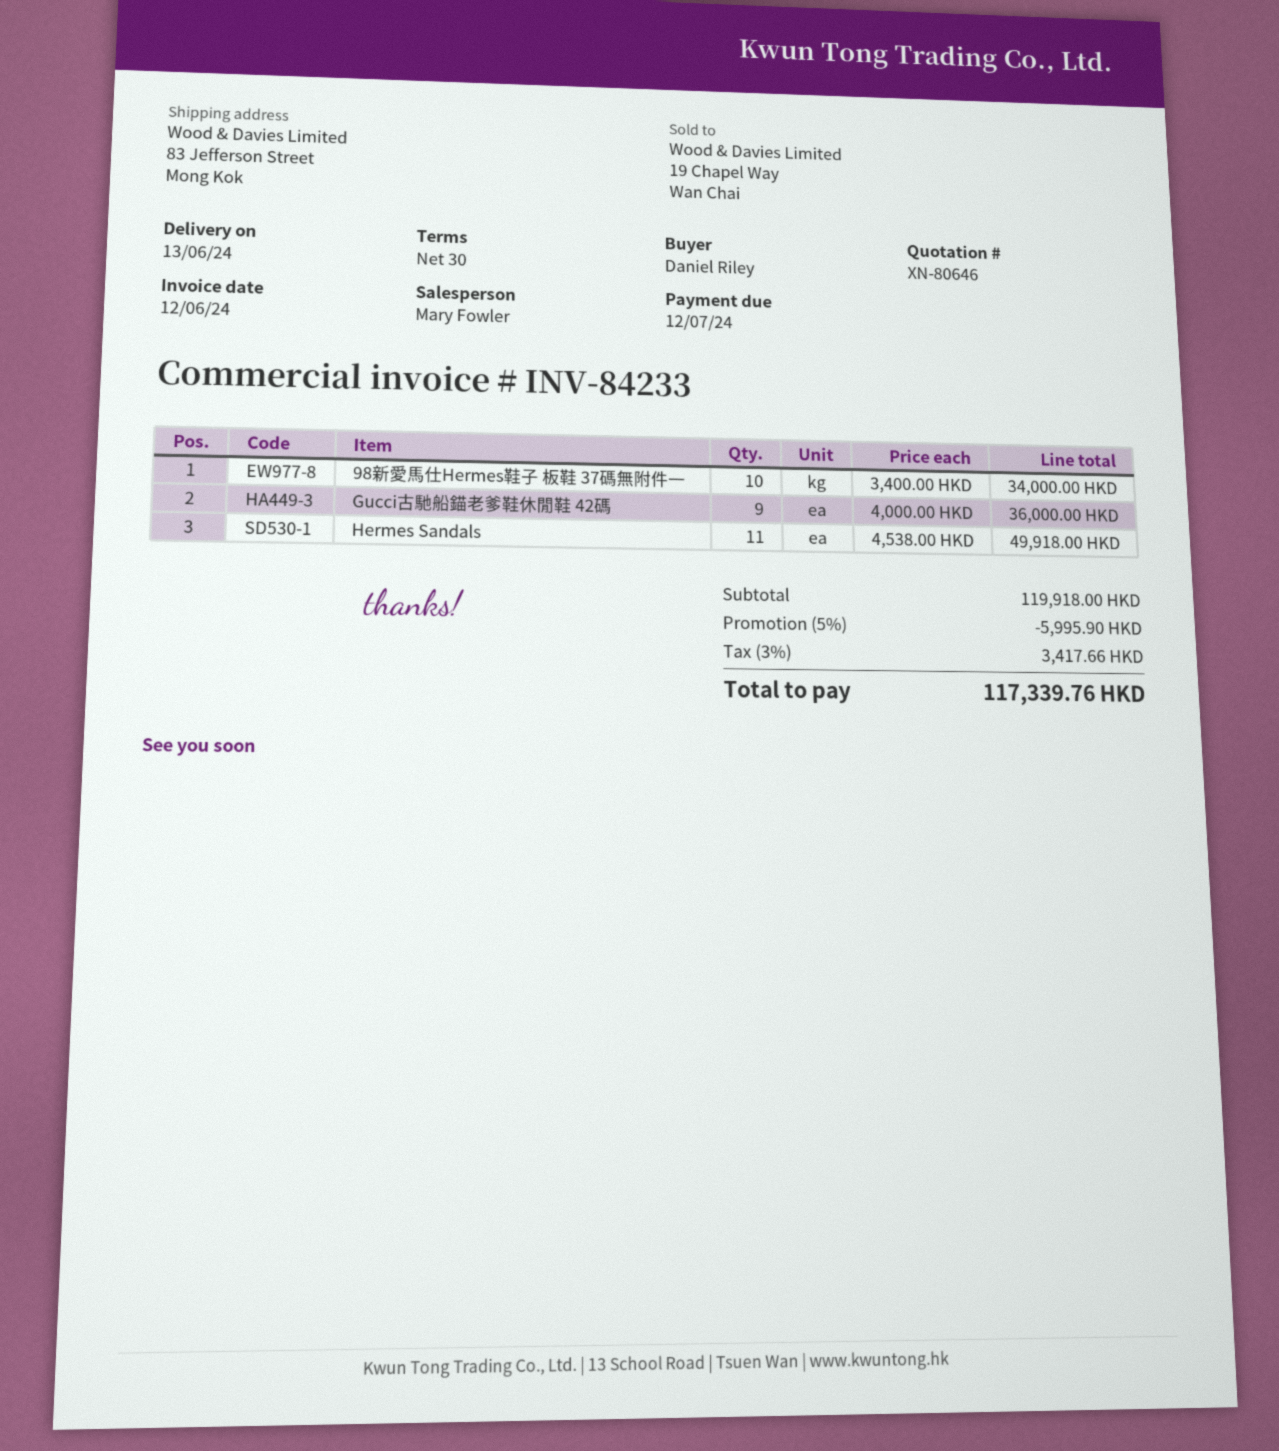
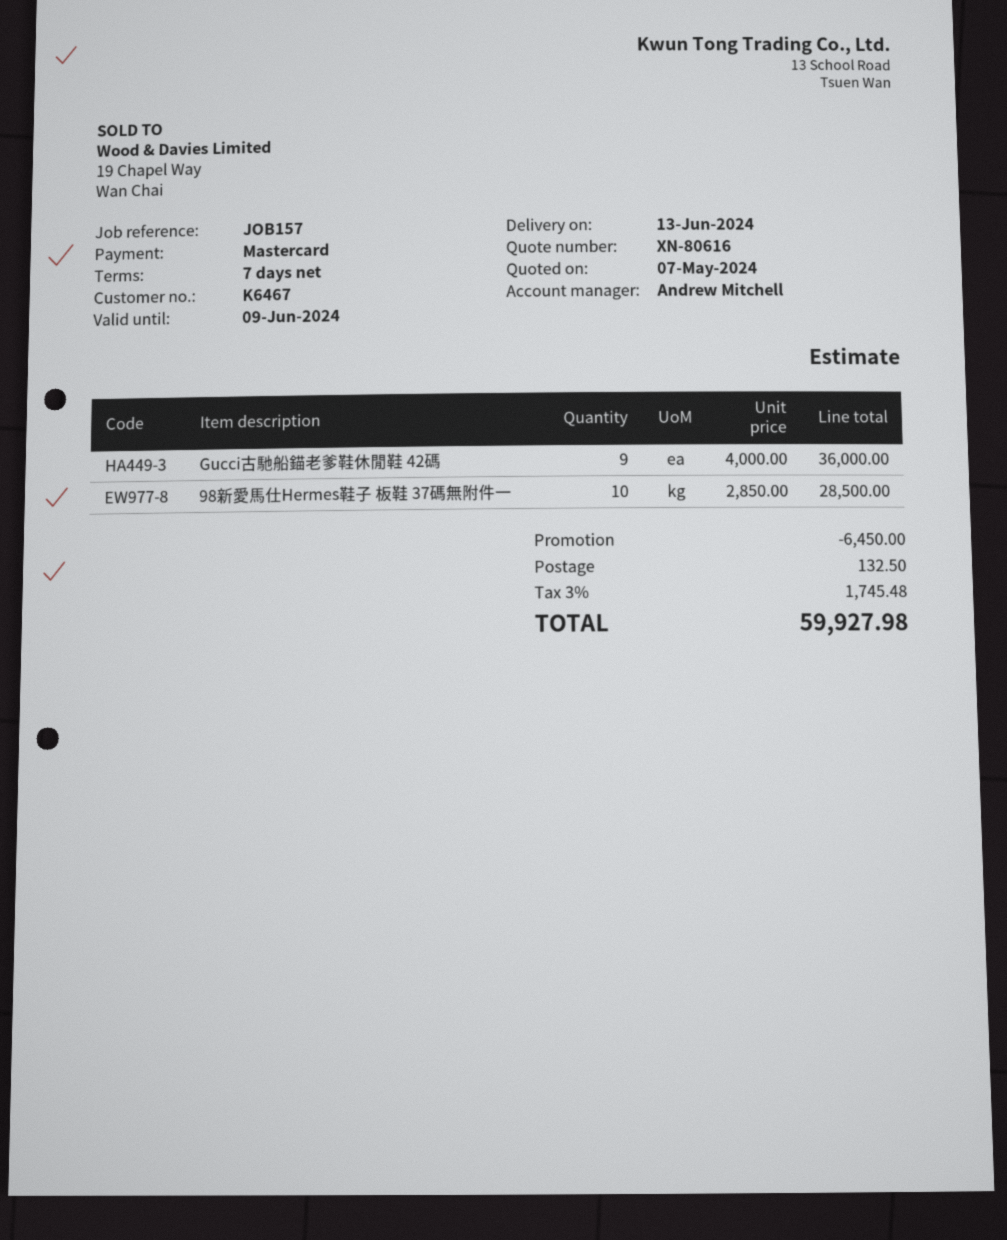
quote number: XN-80646 -> XN-80616
payment terms: 30 days -> 7 days
sales rep: Mary Fowler -> Andrew Mitchell
98新愛馬仕Hermes鞋子 板鞋 37碼無附件一: 10 x 3400.00 = 34000.00 -> 10 x 2850.00 = 28500.00
Hermes Sandals: 11 x 4538.00 = 49918.00 -> none
discount: 5995.90 -> 6450.00
shipping: none -> 132.50
tax: 3% = 3417.66 -> 3% = 1745.48
total: 117339.76 -> 59927.98

